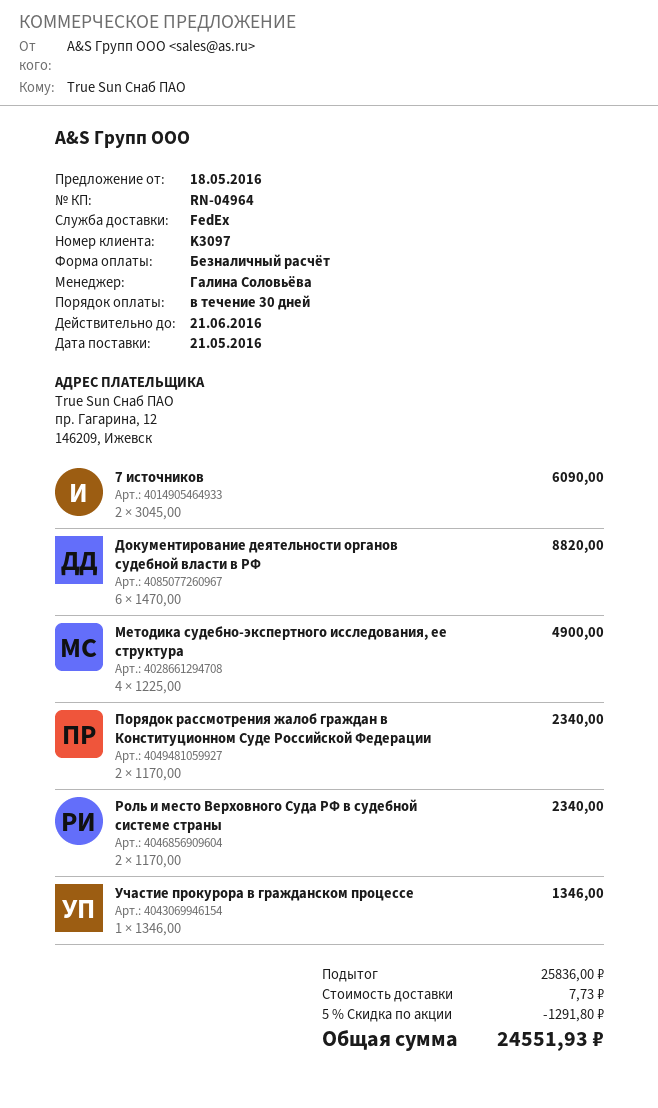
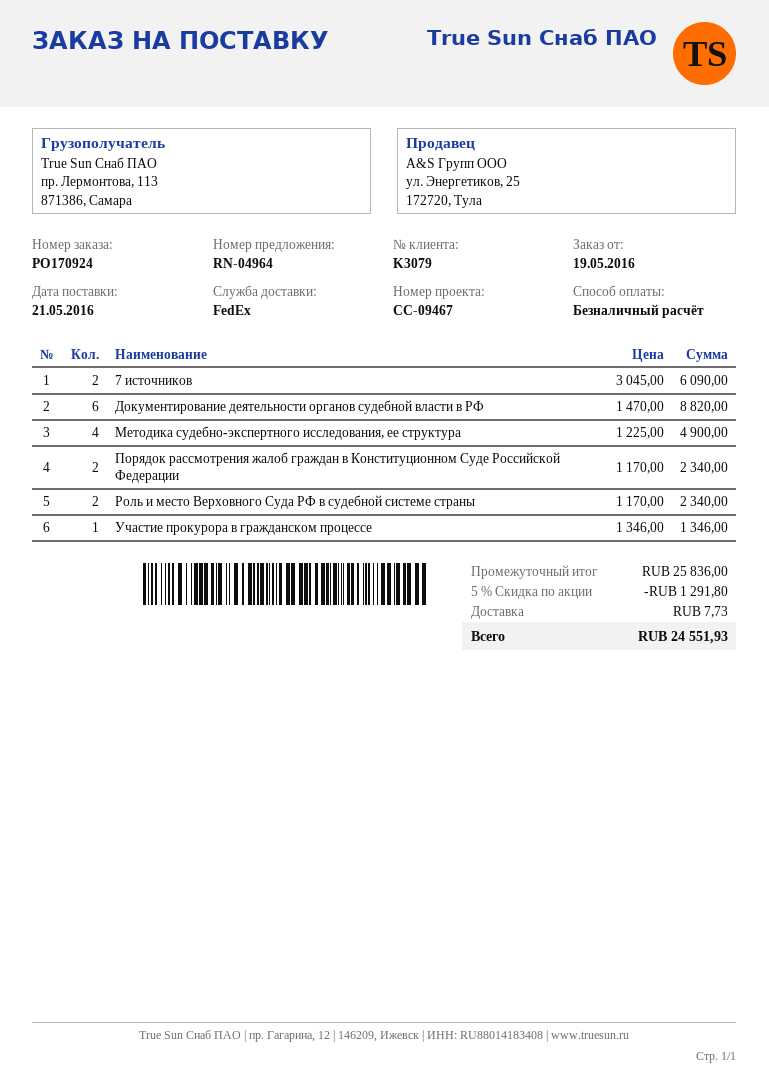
customer number: K3097 -> K3079

